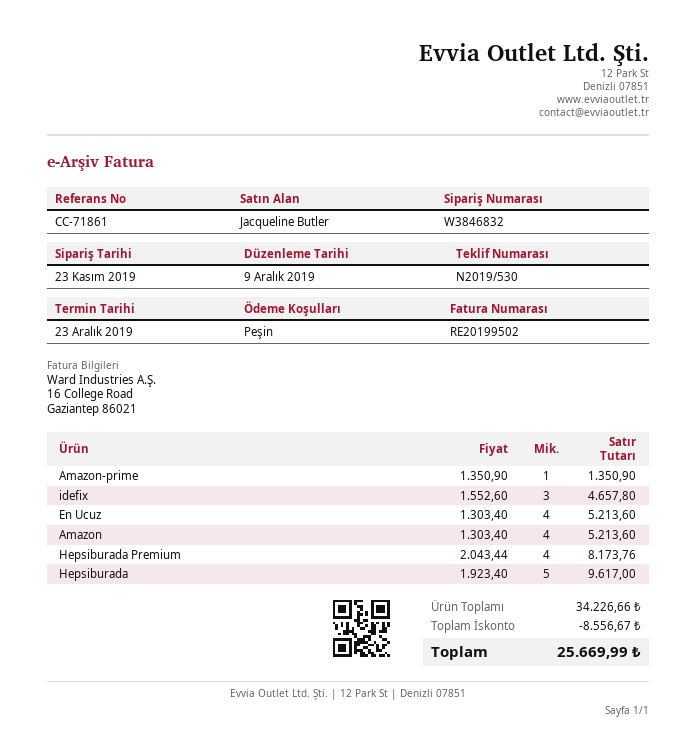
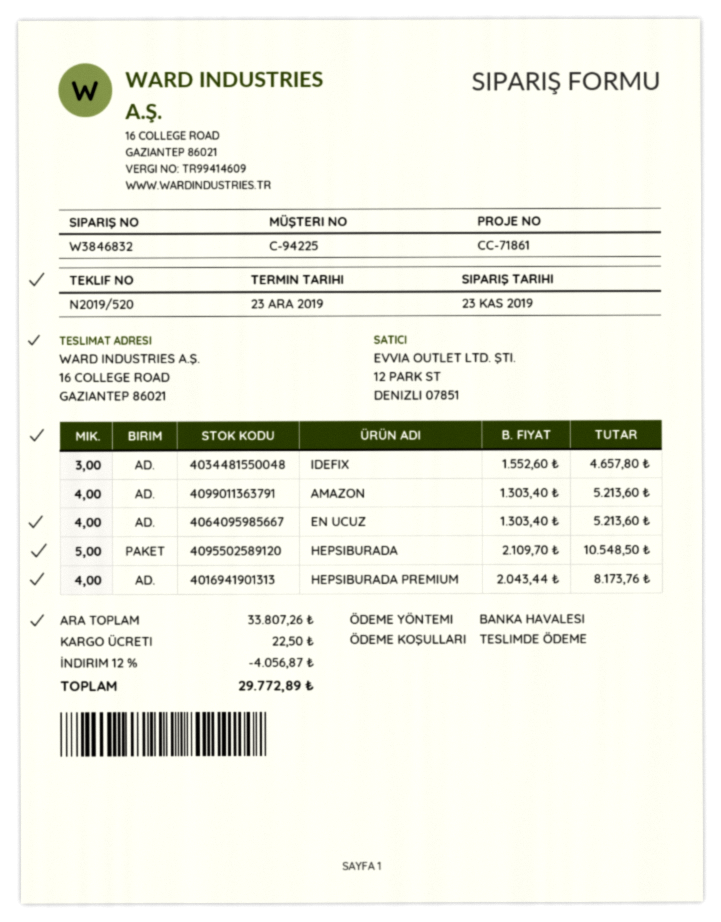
quote number: N2019/530 -> N2019/520
Amazon-prime: 1 x 1350.90 = 1350.90 -> none
Hepsiburada: 5 x 1923.40 = 9617.00 -> 5 x 2109.70 = 10548.50
subtotal: 34226.66 -> 33807.26
discount: 8556.67 -> 4056.87
shipping: none -> 22.50
total: 25669.99 -> 29772.89

